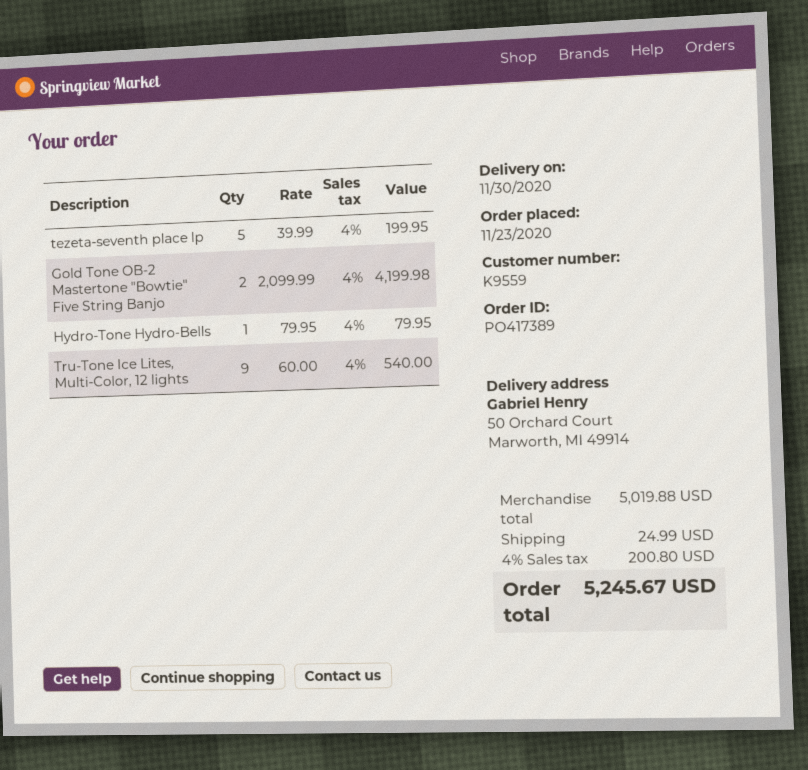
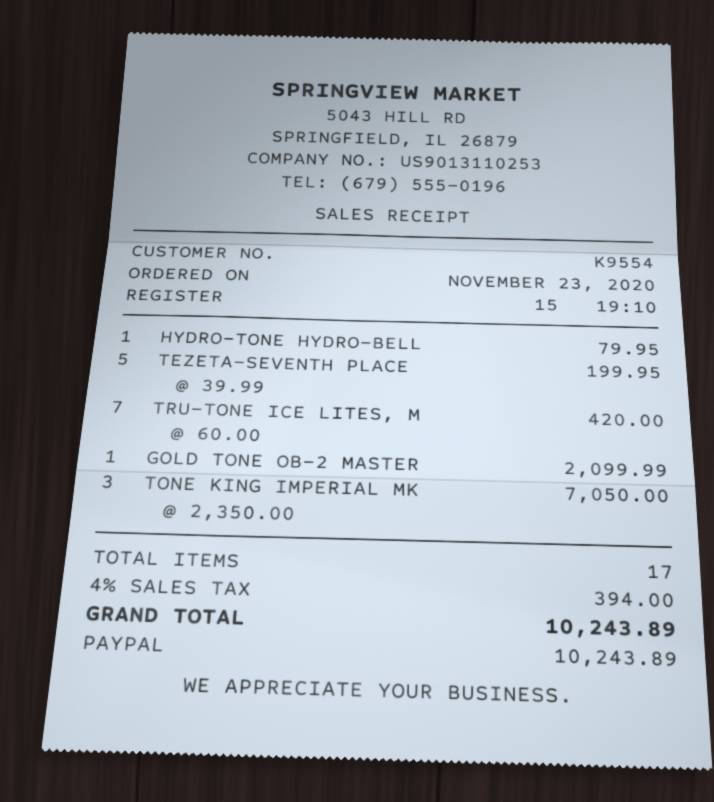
customer number: K9559 -> K9554
Gold Tone OB-2 Mastertone "Bowtie" Five String Banjo: 2 x 2099.99 = 4199.98 -> 1 x 2099.99 = 2099.99
Tru-Tone Ice Lites, Multi-Color, 12 lights: 9 x 60.00 = 540.00 -> 7 x 60.00 = 420.00
TONE KING IMPERIAL MK: none -> 3 x 2350.00 = 7050.00
shipping: 24.99 -> none
tax: 4% = 200.80 -> 4% = 394.00
total: 5245.67 -> 10243.89

